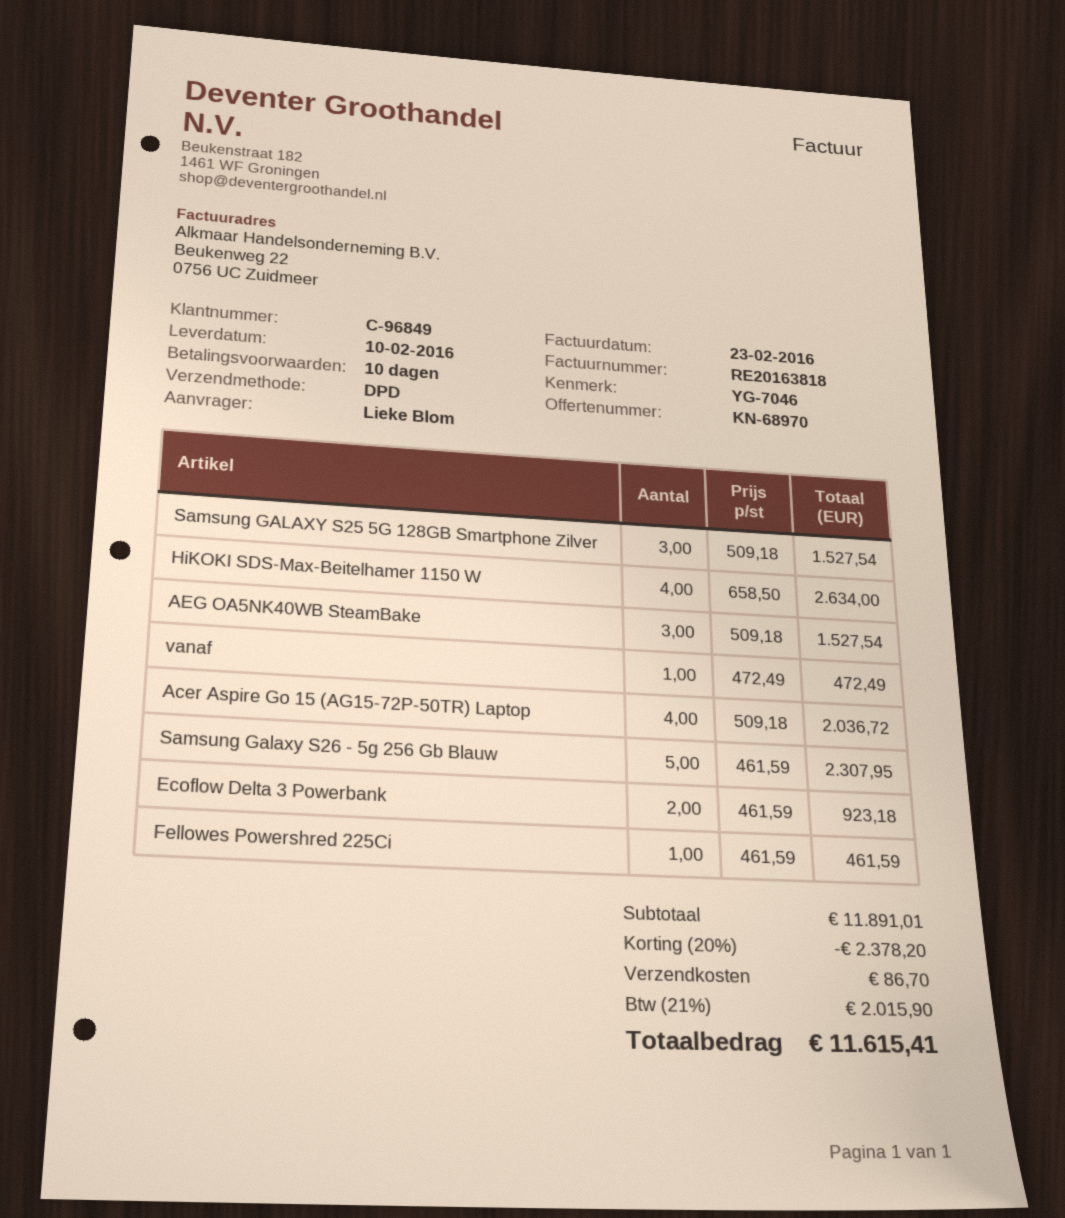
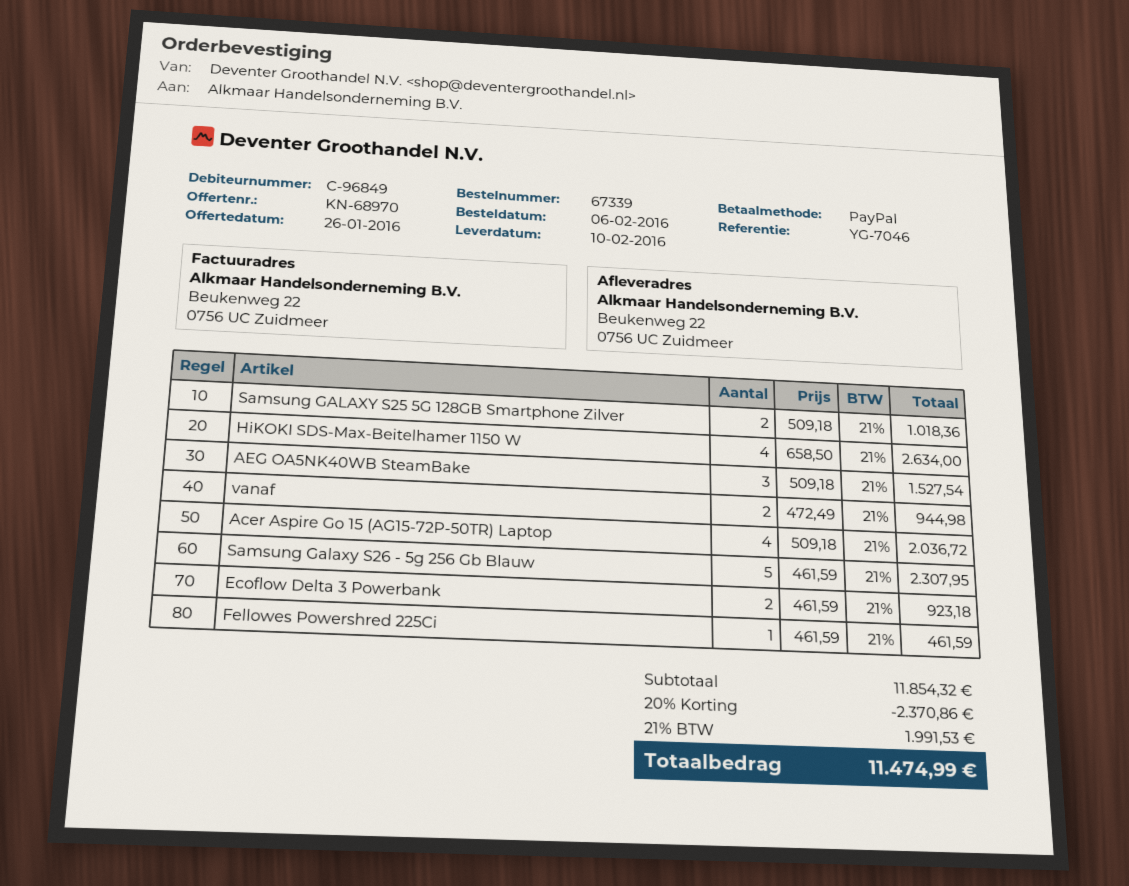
Samsung GALAXY S25 5G 128GB Smartphone Zilver: 3 x 509.18 = 1527.54 -> 2 x 509.18 = 1018.36
vanaf: 1 x 472.49 = 472.49 -> 2 x 472.49 = 944.98
subtotal: 11891.01 -> 11854.32
discount: 20% = 2378.20 -> 20% = 2370.86
shipping: 86.70 -> none
tax: 21% = 2015.90 -> 21% = 1991.53
total: 11615.41 -> 11474.99

